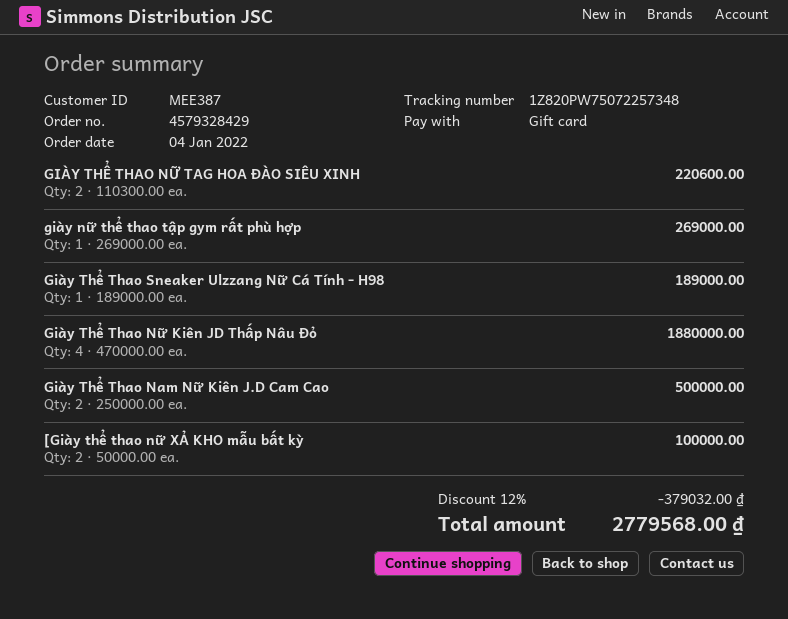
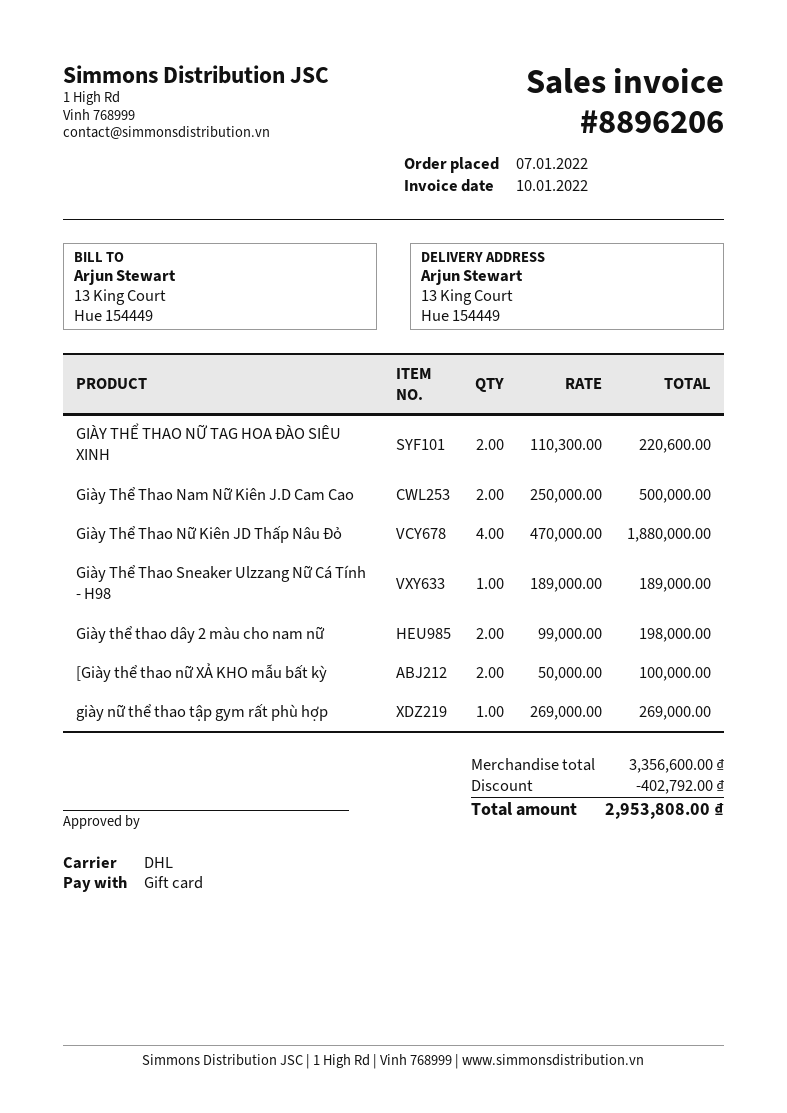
order date: 2022-01-04 -> 2022-01-07
Giày thể thao dây 2 màu cho nam nữ: none -> 2 x 99000.00 = 198000.00
discount: 379032.00 -> 402792.00
total: 2779568.00 -> 2953808.00

